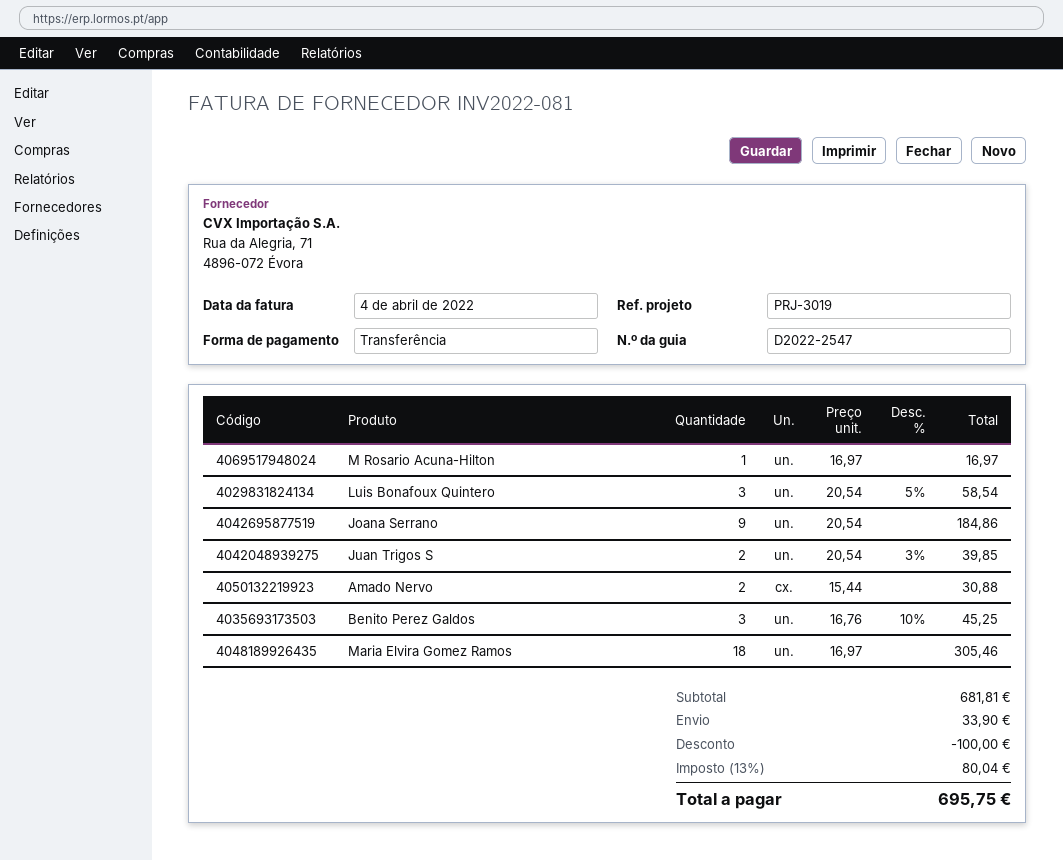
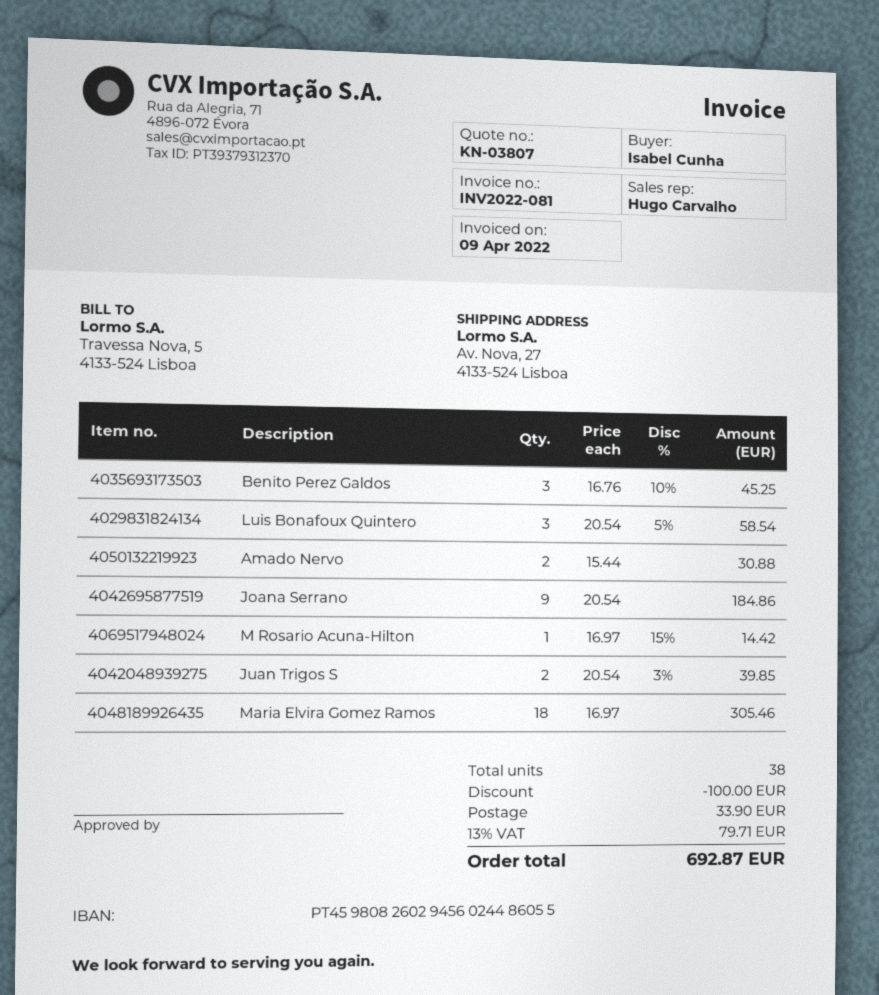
invoice date: 2022-04-04 -> 2022-04-09
M Rosario Acuna-Hilton: 1 x 16.97 = 16.97 -> 1 x 16.97 - 15% = 14.42
tax: 13% = 80.04 -> 13% = 79.71
total: 695.75 -> 692.87

